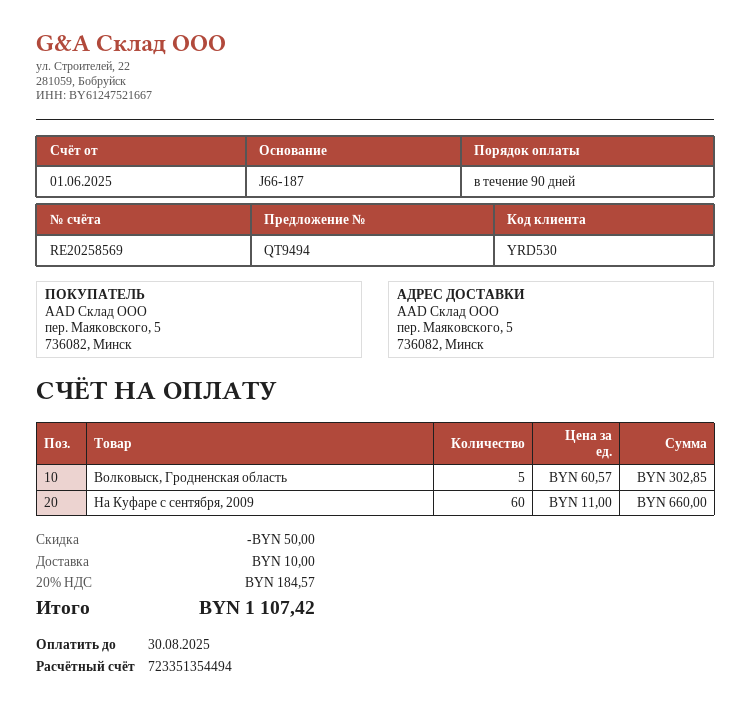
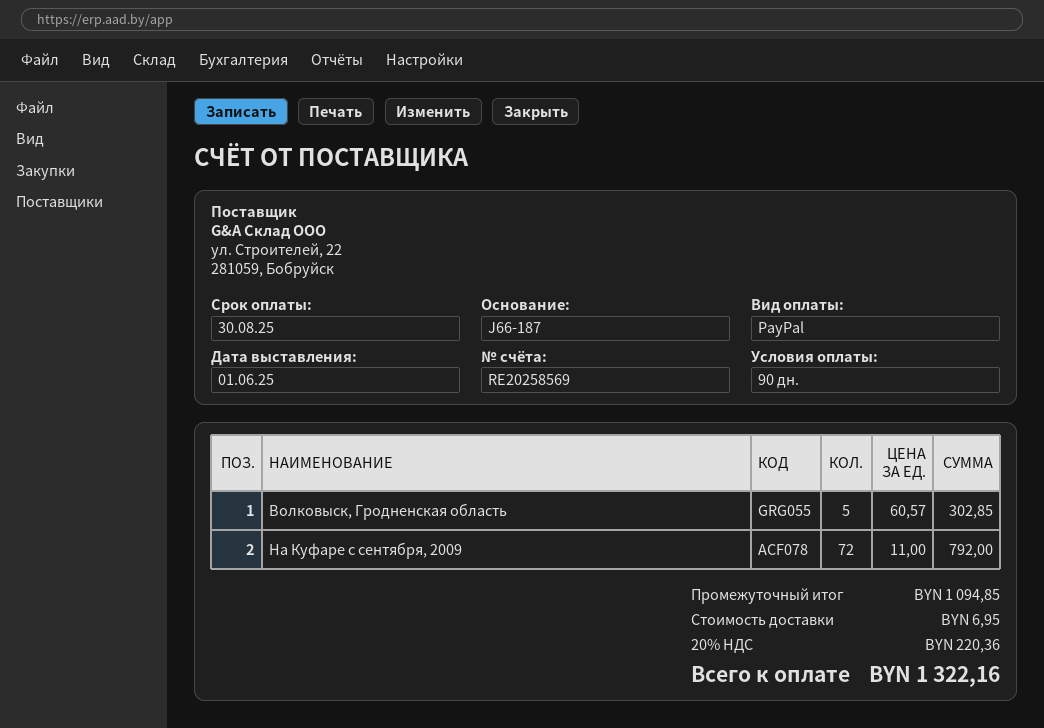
На Куфаре с сентября, 2009: 60 x 11.00 = 660.00 -> 72 x 11.00 = 792.00
discount: 50.00 -> none
shipping: 10.00 -> 6.95
tax: 20% = 184.57 -> 20% = 220.36
total: 1107.42 -> 1322.16

